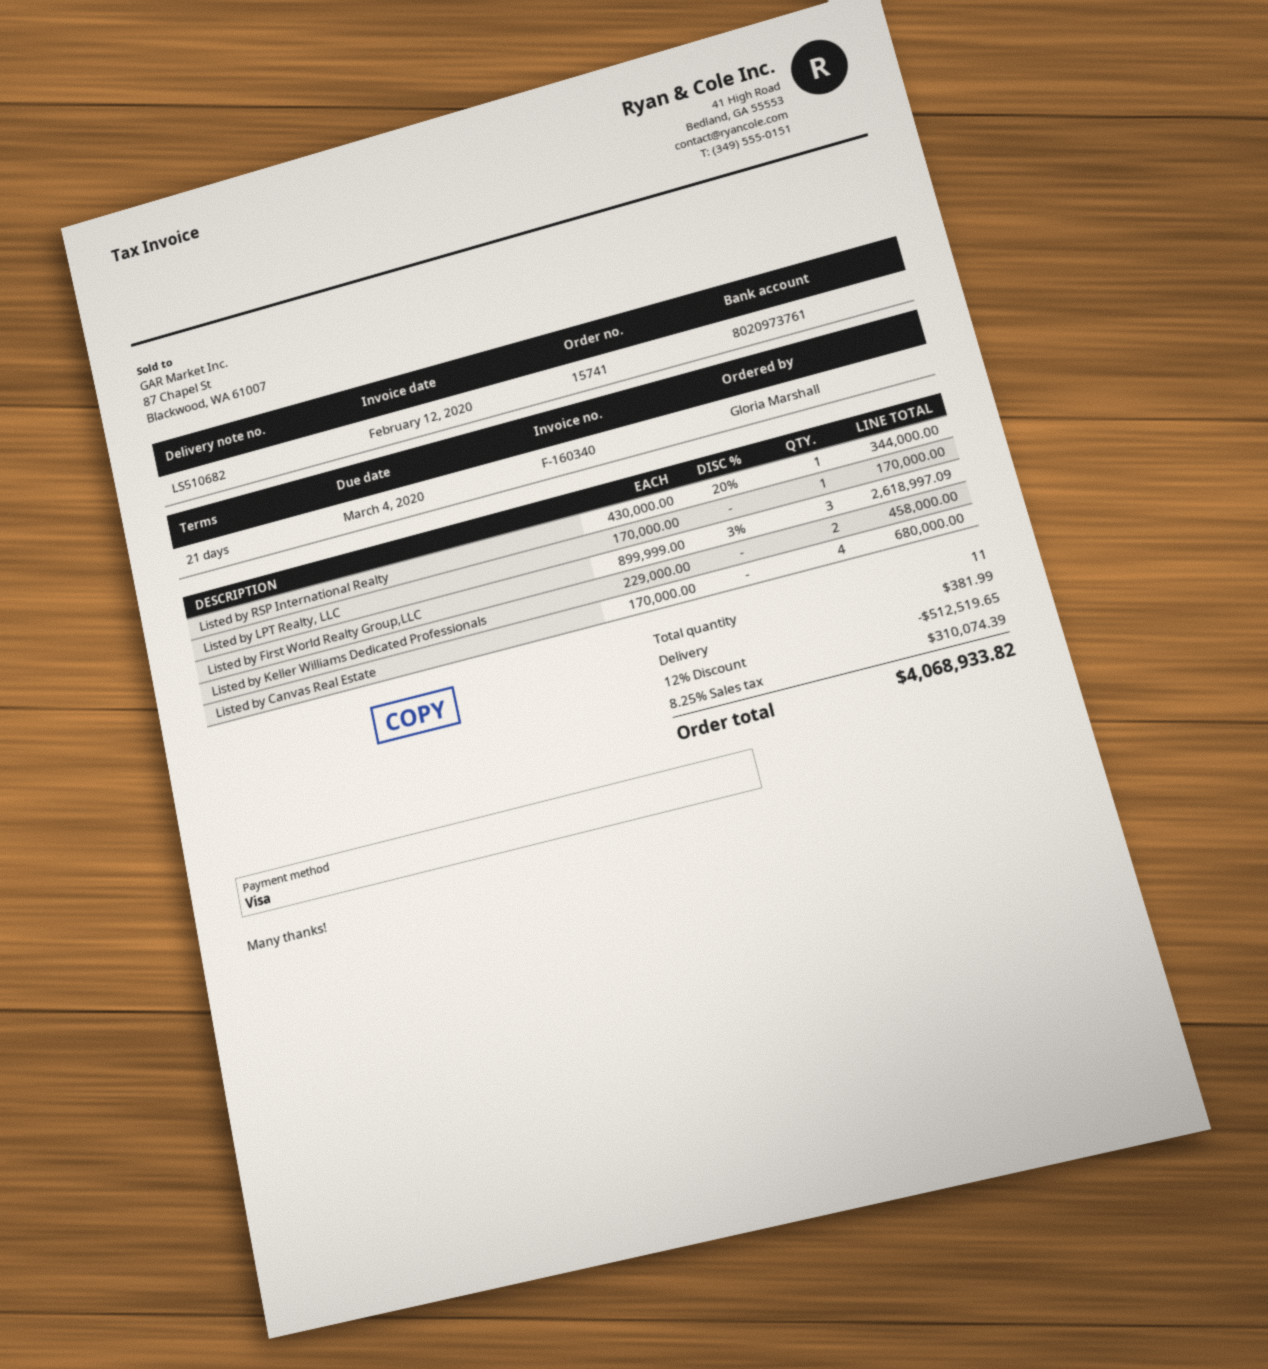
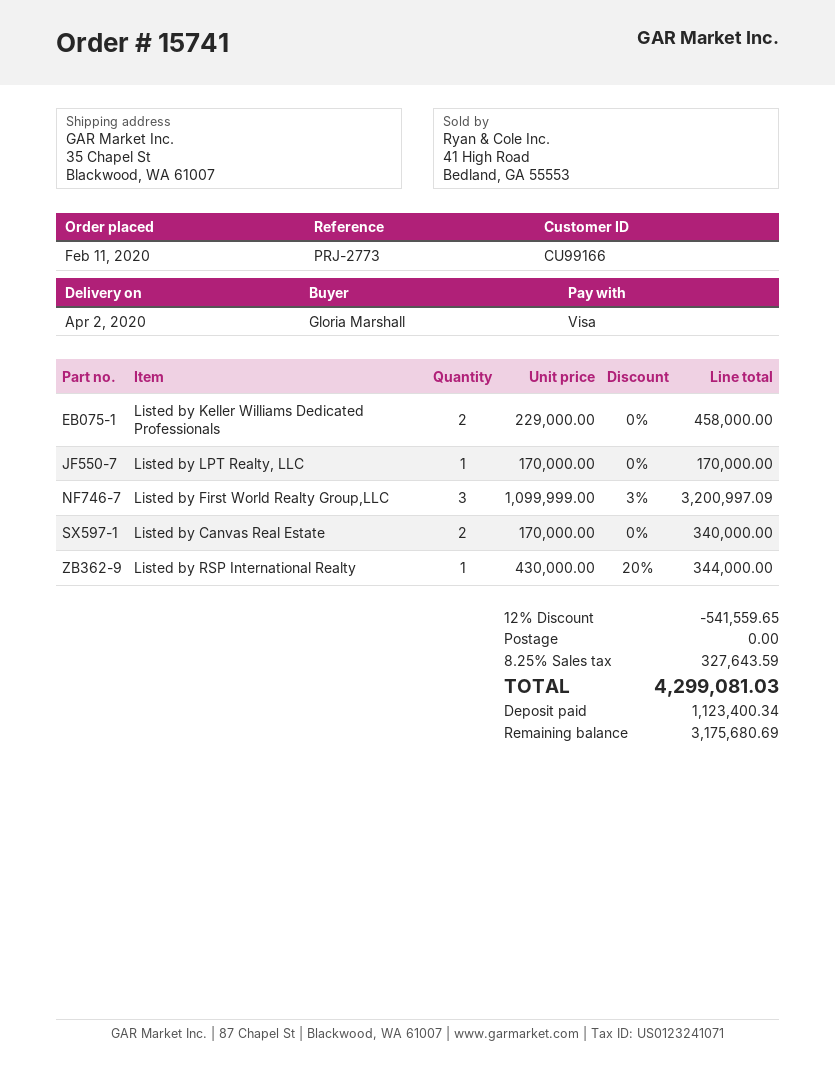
Listed by First World Realty Group,LLC: 3 x 899999.00 - 3% = 2618997.09 -> 3 x 1099999.00 - 3% = 3200997.09
Listed by Canvas Real Estate: 4 x 170000.00 = 680000.00 -> 2 x 170000.00 = 340000.00
discount: 12% = 512519.65 -> 12% = 541559.65
shipping: 381.99 -> 0.00
tax: 8.25% = 310074.39 -> 8.25% = 327643.59
total: 4068933.82 -> 4299081.03

